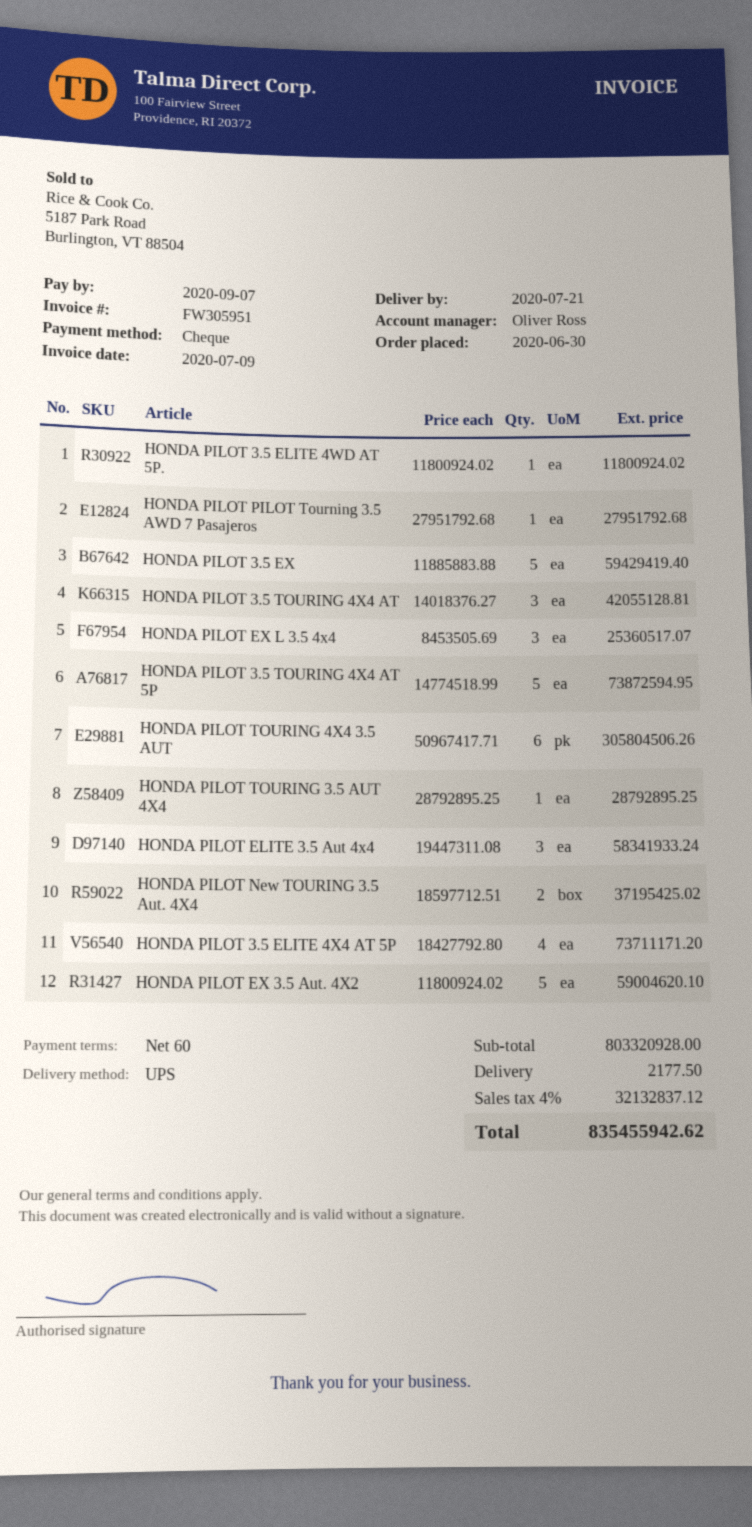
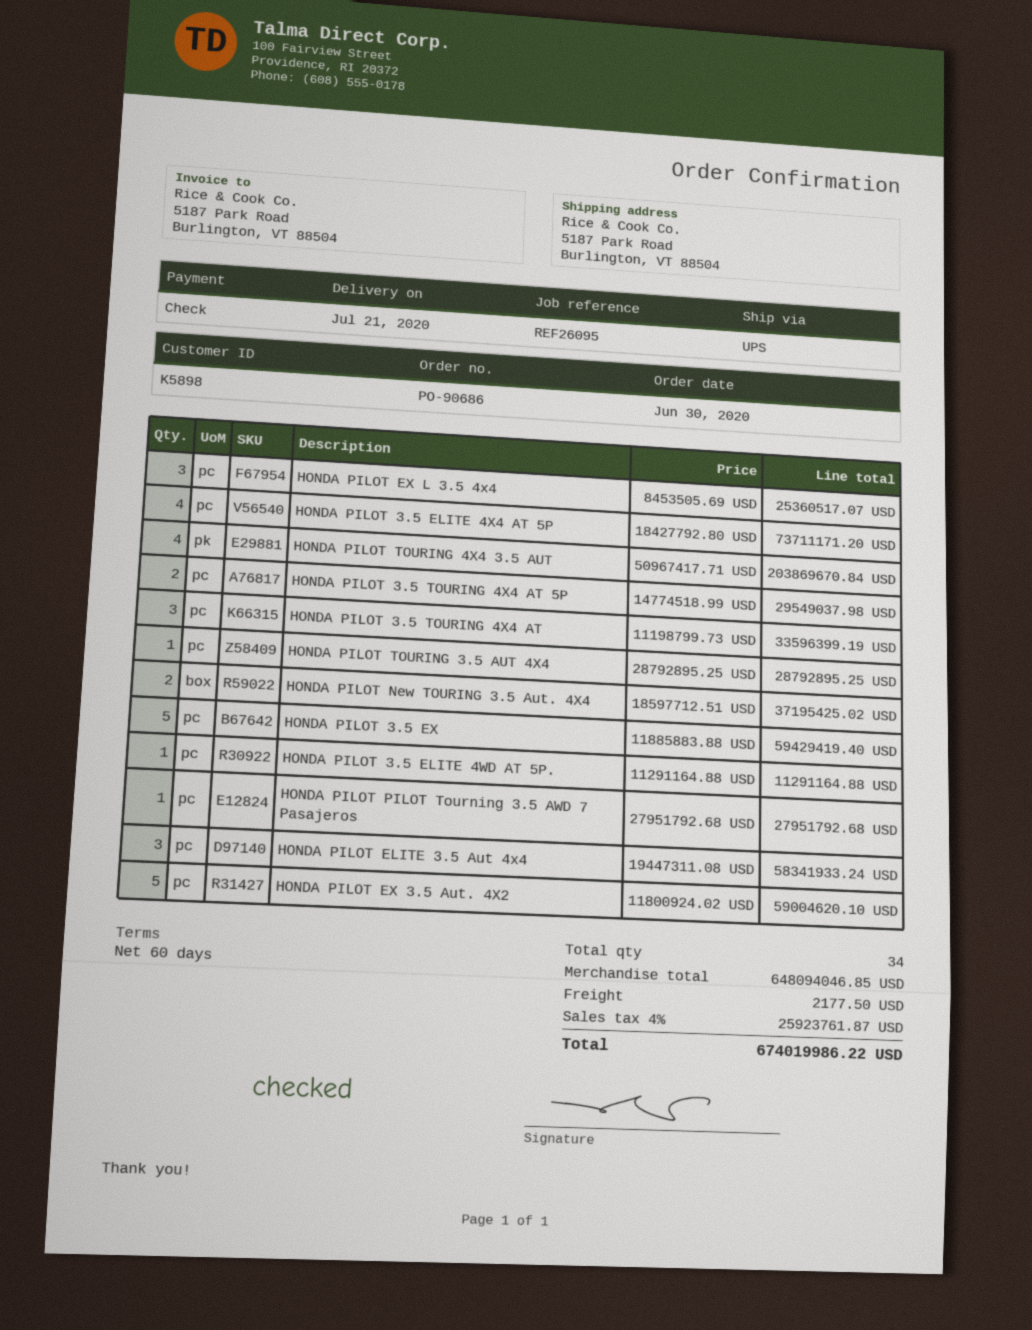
HONDA PILOT 3.5 ELITE 4WD AT 5P.: 1 x 11800924.02 = 11800924.02 -> 1 x 11291164.88 = 11291164.88
HONDA PILOT 3.5 TOURING 4X4 AT: 3 x 14018376.27 = 42055128.81 -> 3 x 11198799.73 = 33596399.19
HONDA PILOT 3.5 TOURING 4X4 AT 5P: 5 x 14774518.99 = 73872594.95 -> 2 x 14774518.99 = 29549037.98
HONDA PILOT TOURING 4X4 3.5 AUT: 6 x 50967417.71 = 305804506.26 -> 4 x 50967417.71 = 203869670.84
subtotal: 803320928.00 -> 648094046.85
tax: 4% = 32132837.12 -> 4% = 25923761.87
total: 835455942.62 -> 674019986.22

